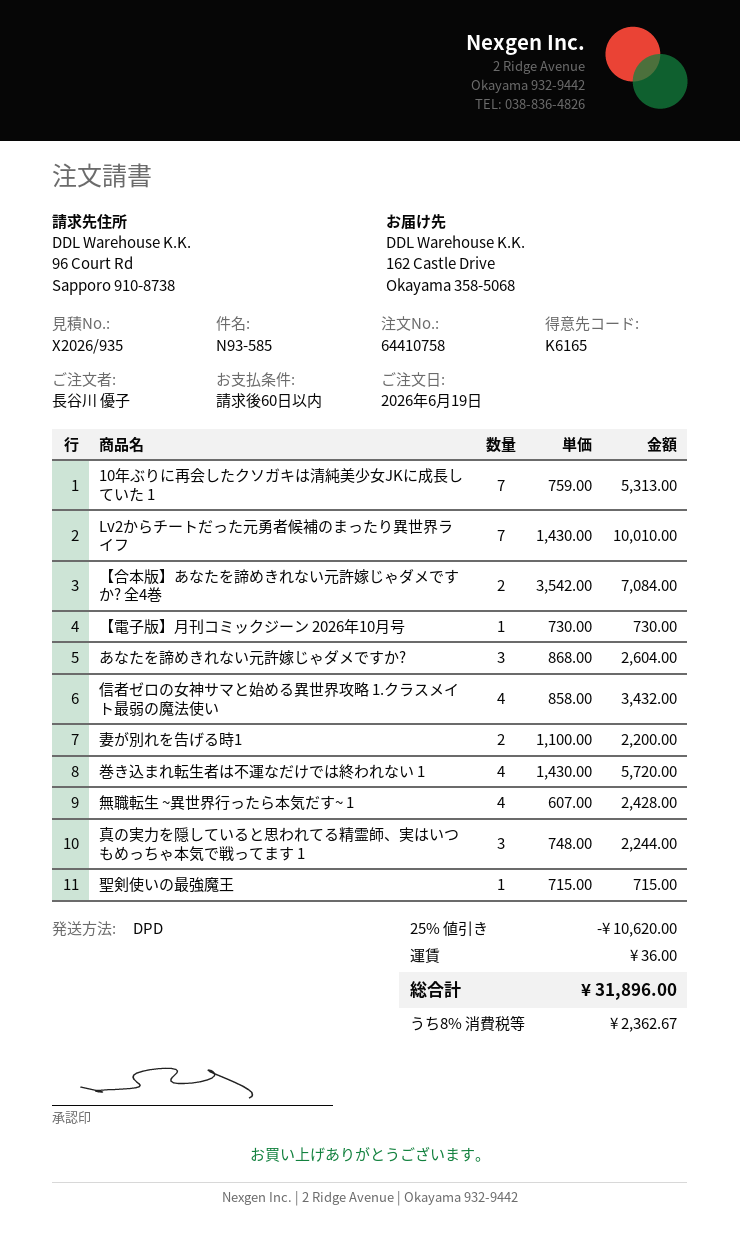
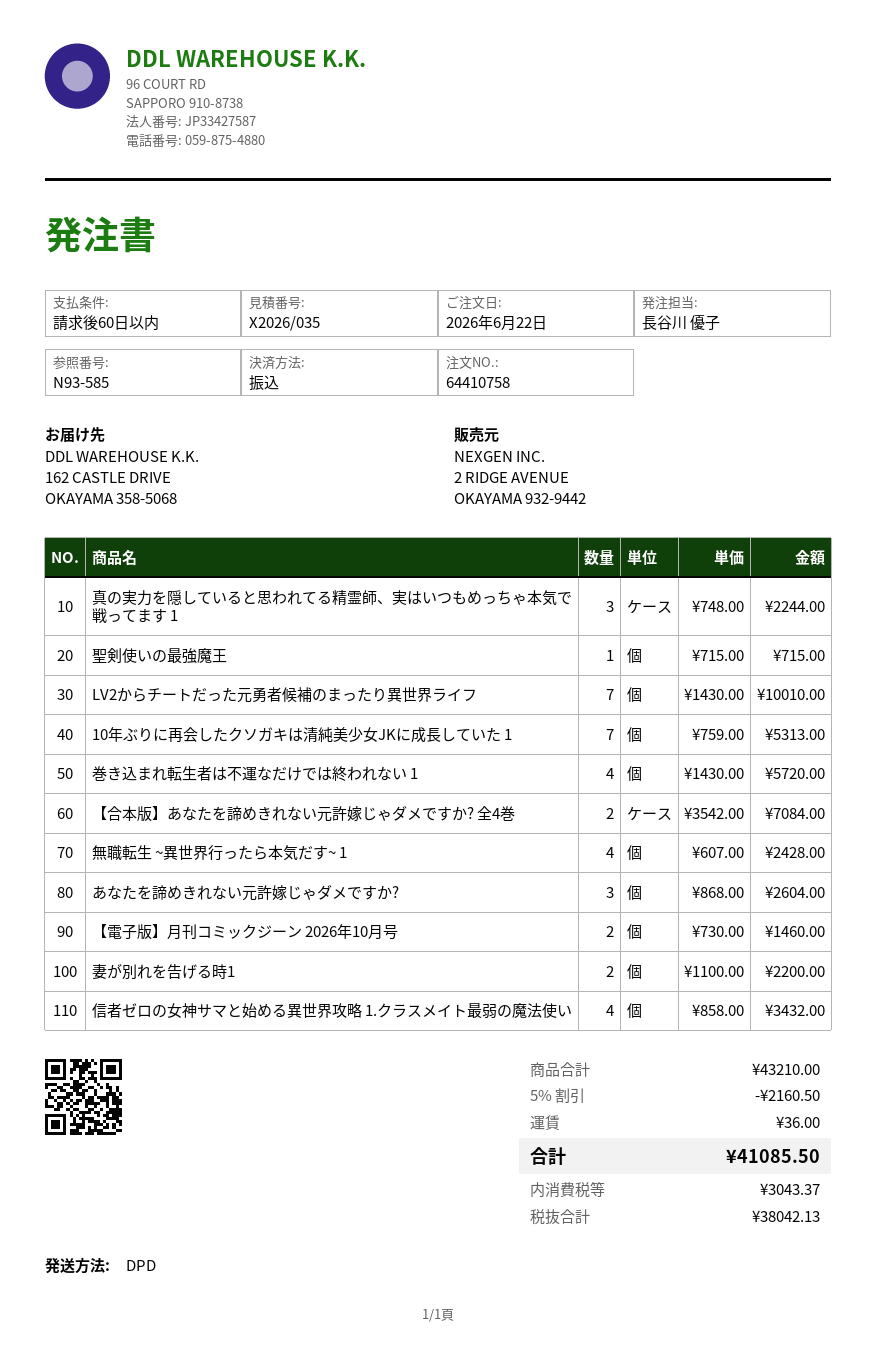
quote number: X2026/935 -> X2026/035
order date: 2026-06-19 -> 2026-06-22
【電子版】月刊コミックジーン 2026年10月号: 1 x 730.00 = 730.00 -> 2 x 730.00 = 1460.00
discount: 25% = 10620.00 -> 5% = 2160.50
tax: 2362.67 -> 3043.37
total: 31896.00 -> 41085.50

